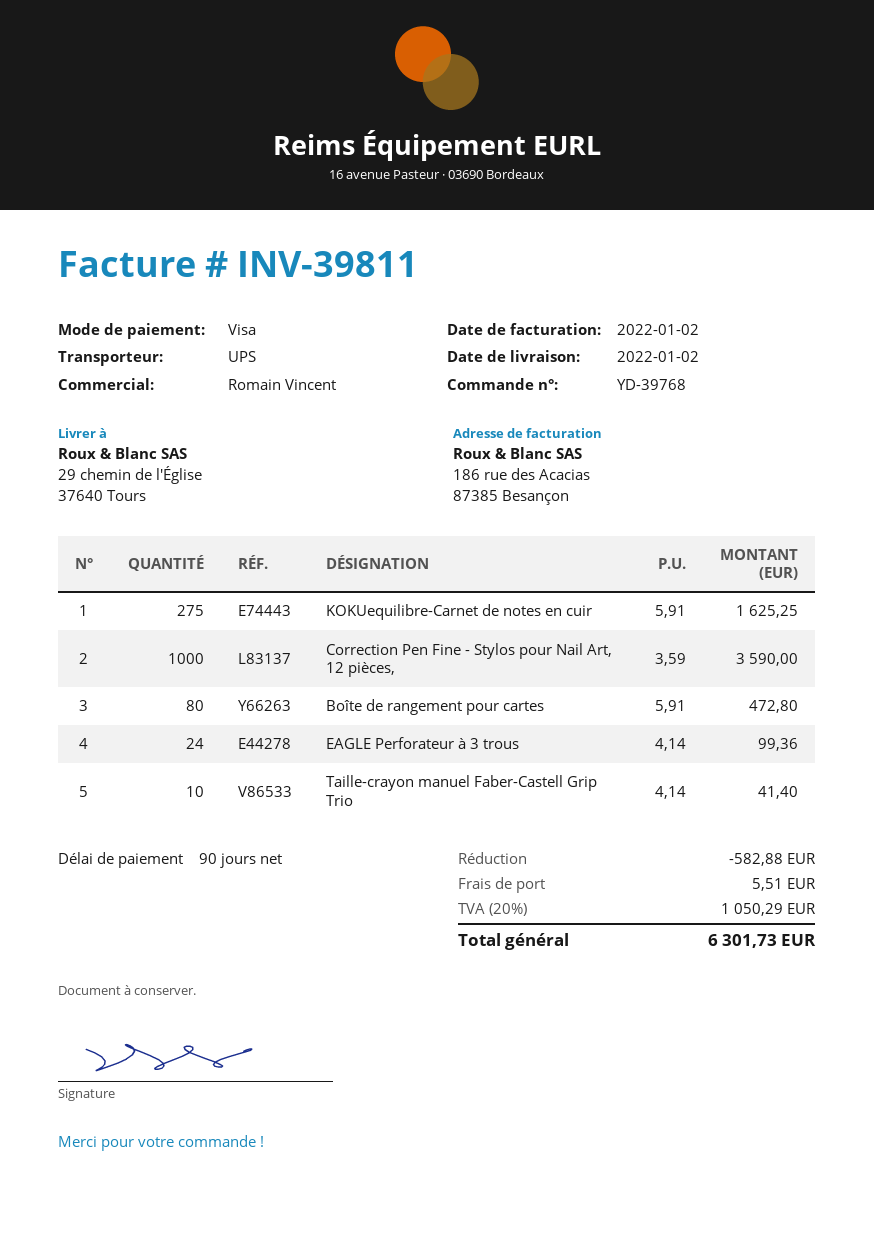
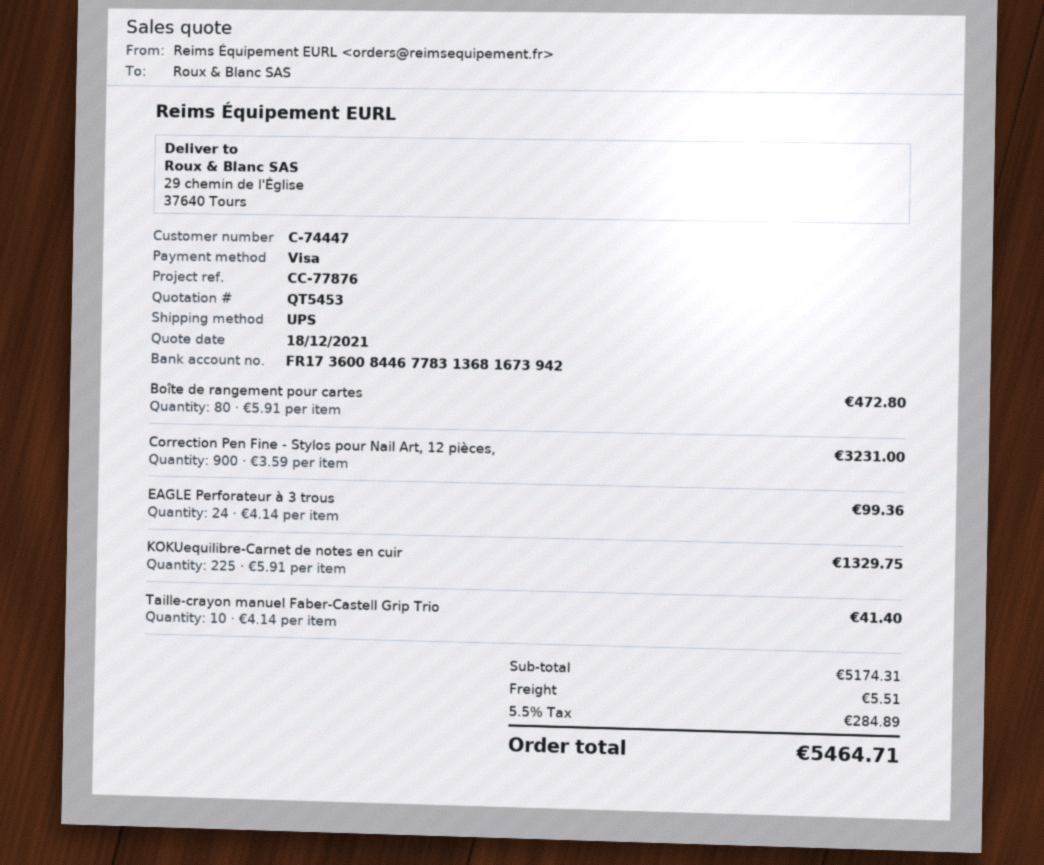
KOKUequilibre-Carnet de notes en cuir: 275 x 5.91 = 1625.25 -> 225 x 5.91 = 1329.75
Correction Pen Fine - Stylos pour Nail Art, 12 pièces,: 1000 x 3.59 = 3590.00 -> 900 x 3.59 = 3231.00
discount: 582.88 -> none
tax: 20% = 1050.29 -> 5.5% = 284.89
total: 6301.73 -> 5464.71

